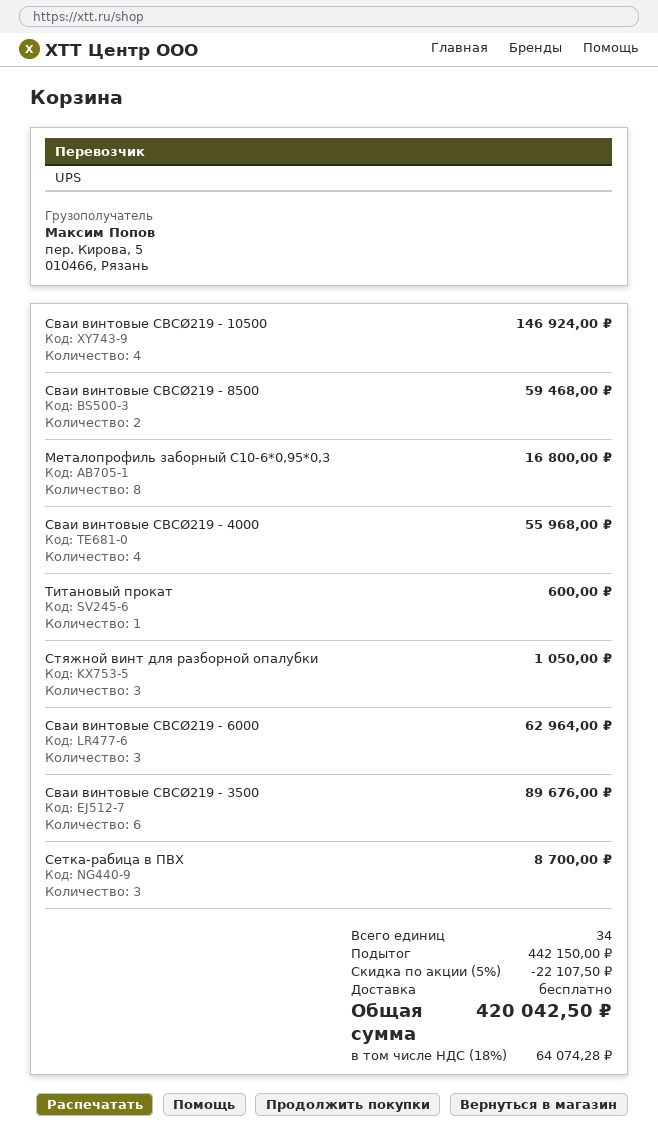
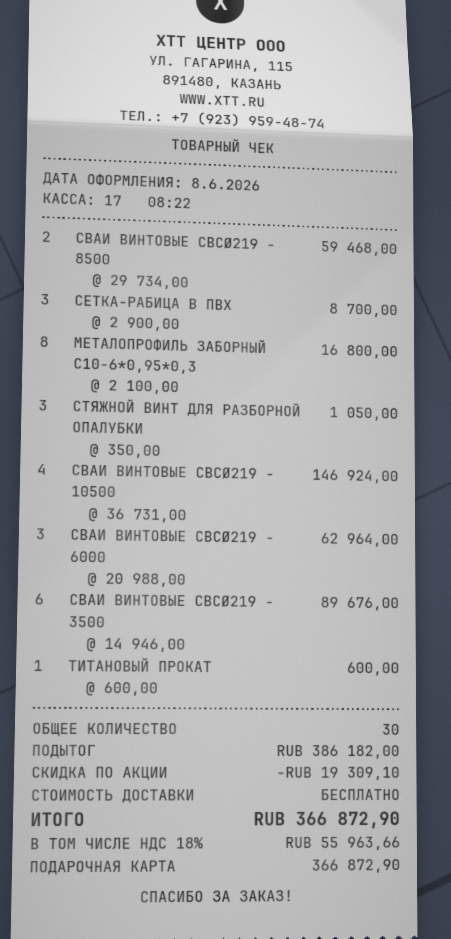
Сваи винтовые СВСØ219 - 4000: 4 for 55968.00 -> none
total quantity: 34 -> 30
subtotal: 442150.00 -> 386182.00
discount: 22107.50 -> 19309.10
tax: 18% = 64074.28 -> 18% = 55963.66
total: 420042.50 -> 366872.90

